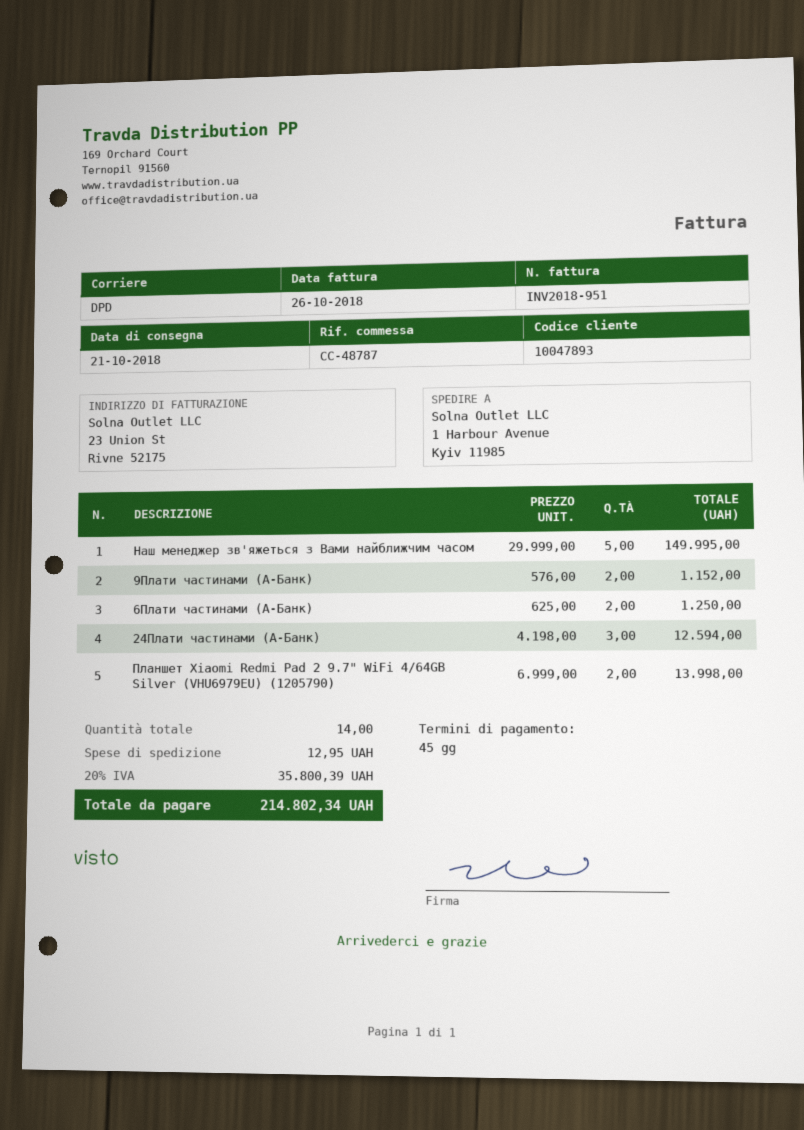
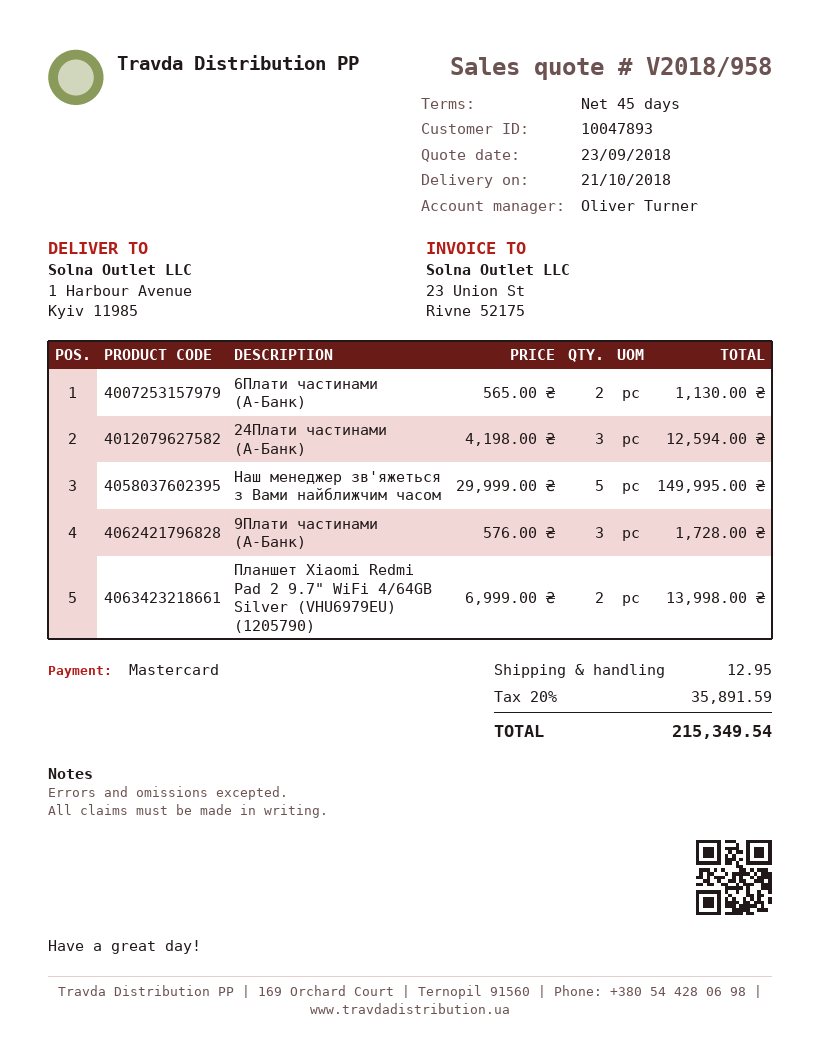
9Плати частинами (А-Банк): 2 x 576.00 = 1152.00 -> 3 x 576.00 = 1728.00
6Плати частинами (А-Банк): 2 x 625.00 = 1250.00 -> 2 x 565.00 = 1130.00
tax: 20% = 35800.39 -> 20% = 35891.59
total: 214802.34 -> 215349.54

